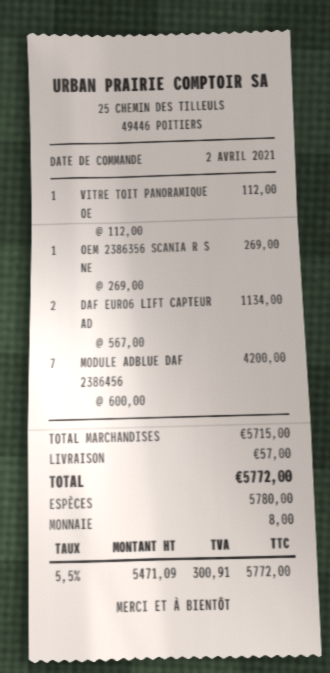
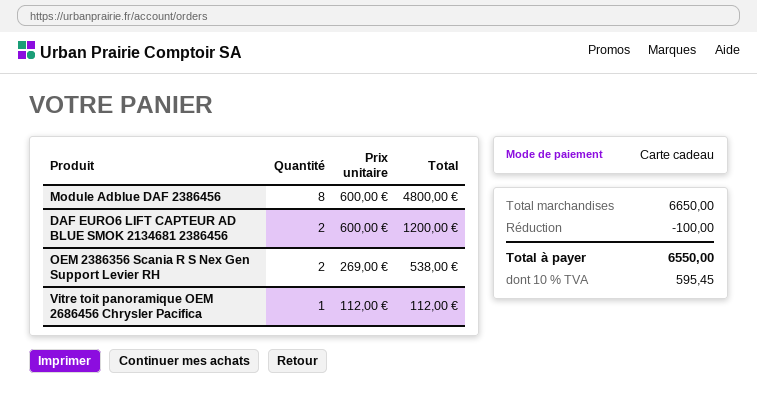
payment method: cash -> gift card
OEM 2386356 SCANIA R S NE: 1 x 269.00 = 269.00 -> 2 x 269.00 = 538.00
DAF EURO6 LIFT CAPTEUR AD: 2 x 567.00 = 1134.00 -> 2 x 600.00 = 1200.00
MODULE ADBLUE DAF 2386456: 7 x 600.00 = 4200.00 -> 8 x 600.00 = 4800.00
subtotal: 5715.00 -> 6650.00
discount: none -> 100.00
shipping: 57.00 -> none
tax: 5.5% = 300.91 -> 10% = 595.45
total: 5772.00 -> 6550.00

